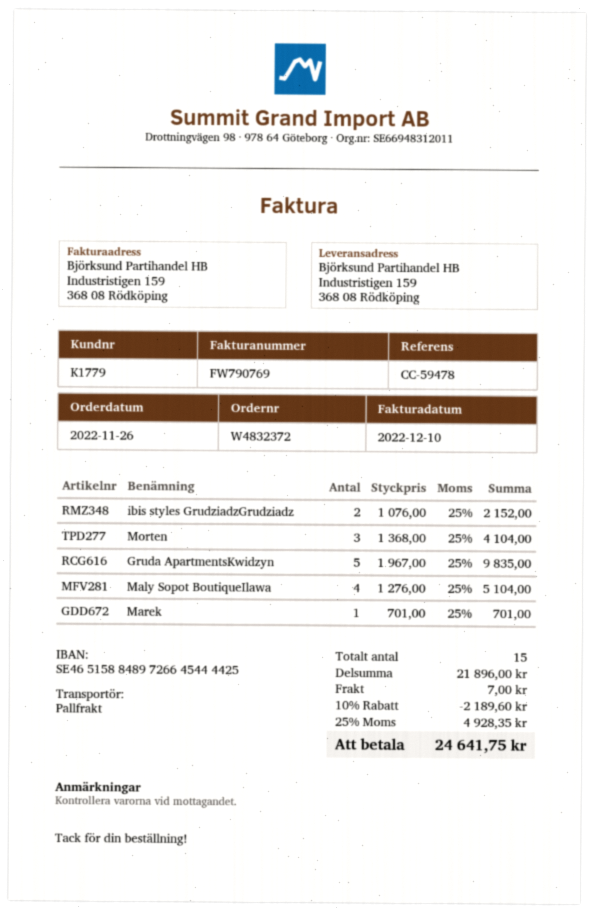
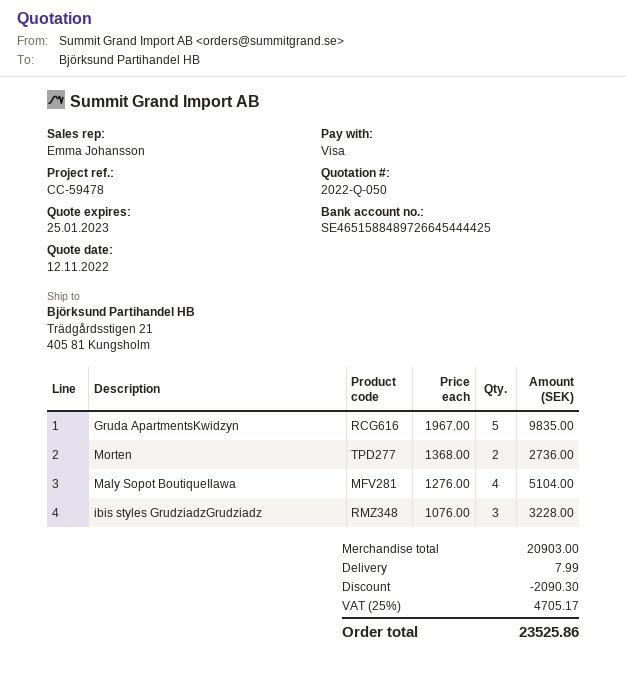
ship to: Industristigen 159, 368 08 Rödköping -> Trädgårdsstigen 21, 405 81 Kungsholm
ibis styles GrudziadzGrudziadz: 2 x 1076.00 = 2152.00 -> 3 x 1076.00 = 3228.00
Morten: 3 x 1368.00 = 4104.00 -> 2 x 1368.00 = 2736.00
Marek: 1 x 701.00 = 701.00 -> none
subtotal: 21896.00 -> 20903.00
discount: 2189.60 -> 2090.30
shipping: 7.00 -> 7.99
tax: 25% = 4928.35 -> 25% = 4705.17
total: 24641.75 -> 23525.86

